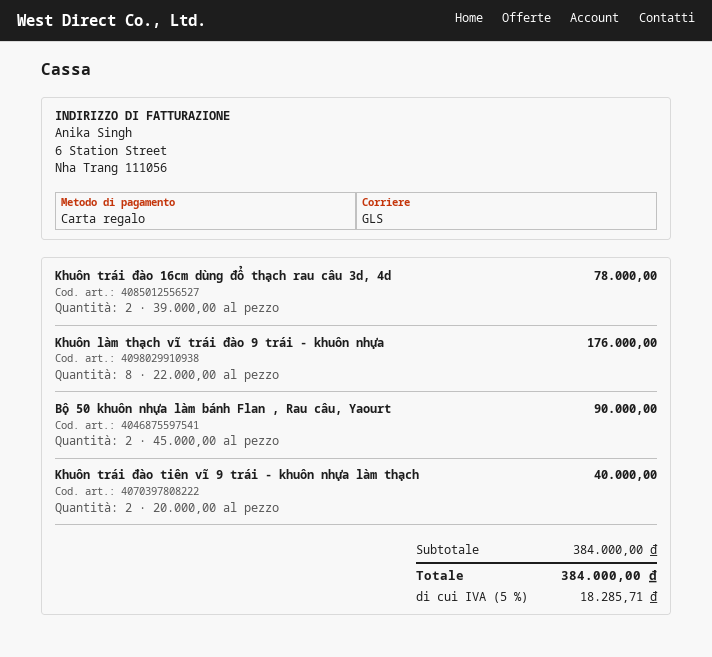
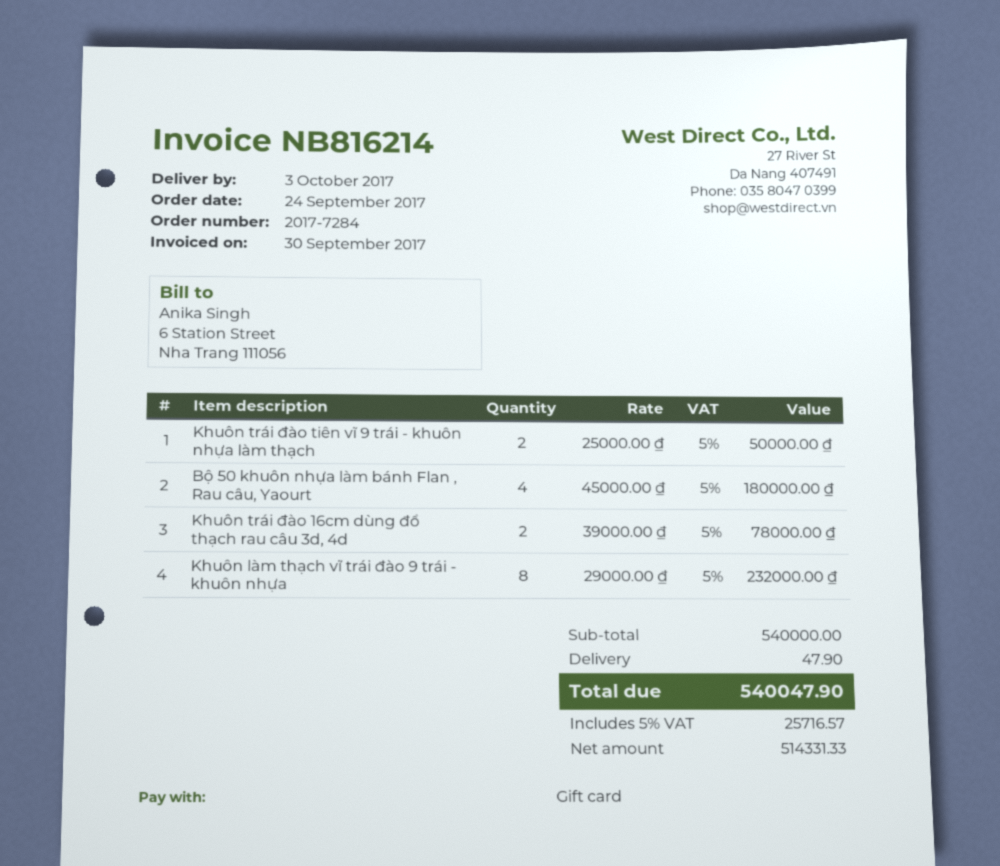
Khuôn làm thạch vĩ trái đào 9 trái - khuôn nhựa: 8 x 22000.00 = 176000.00 -> 8 x 29000.00 = 232000.00
Bộ 50 khuôn nhựa làm bánh Flan , Rau câu, Yaourt: 2 x 45000.00 = 90000.00 -> 4 x 45000.00 = 180000.00
Khuôn trái đào tiên vĩ 9 trái - khuôn nhựa làm thạch: 2 x 20000.00 = 40000.00 -> 2 x 25000.00 = 50000.00
subtotal: 384000.00 -> 540000.00
shipping: none -> 47.90
tax: 5% = 18285.71 -> 5% = 25716.57
total: 384000.00 -> 540047.90

